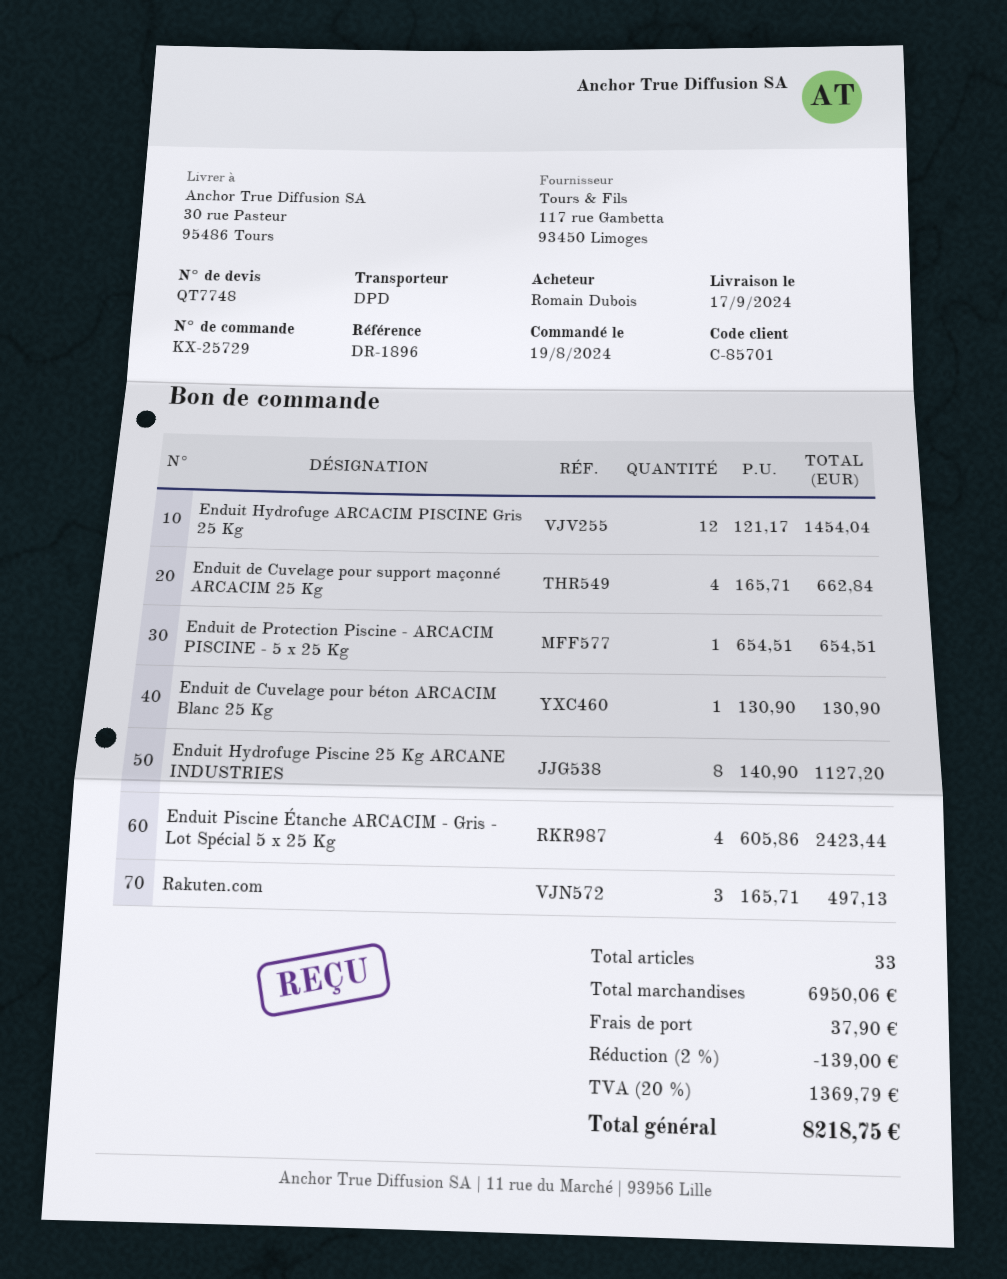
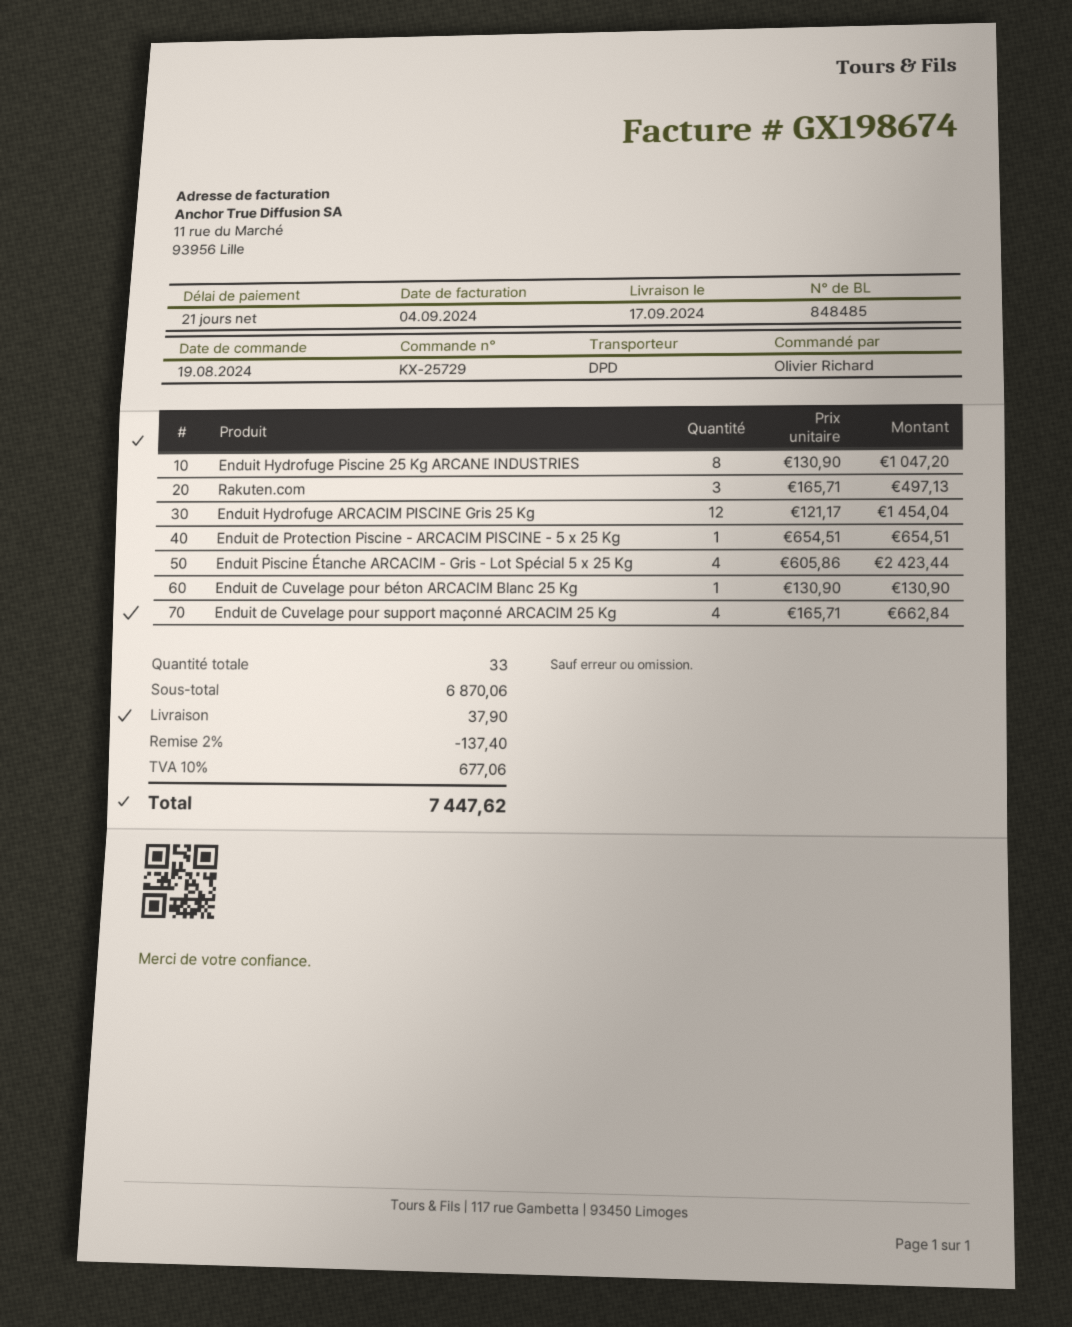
ordered by: Romain Dubois -> Olivier Richard
Enduit Hydrofuge Piscine 25 Kg ARCANE INDUSTRIES: 8 x 140.90 = 1127.20 -> 8 x 130.90 = 1047.20
subtotal: 6950.06 -> 6870.06
discount: 2% = 139.00 -> 2% = 137.40
tax: 20% = 1369.79 -> 10% = 677.06
total: 8218.75 -> 7447.62

